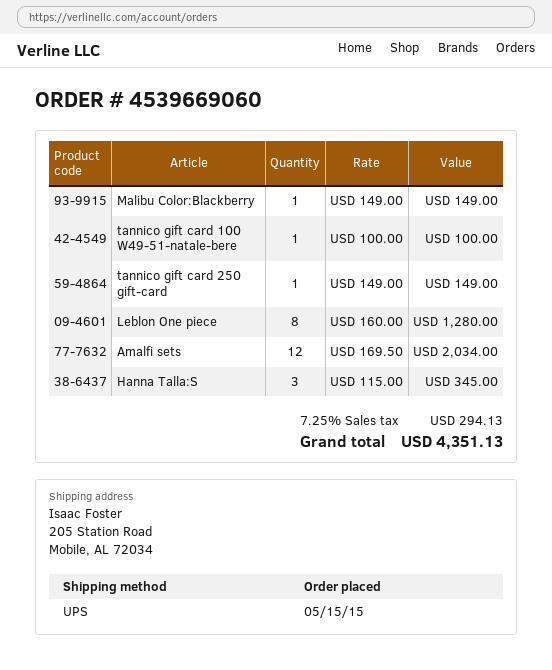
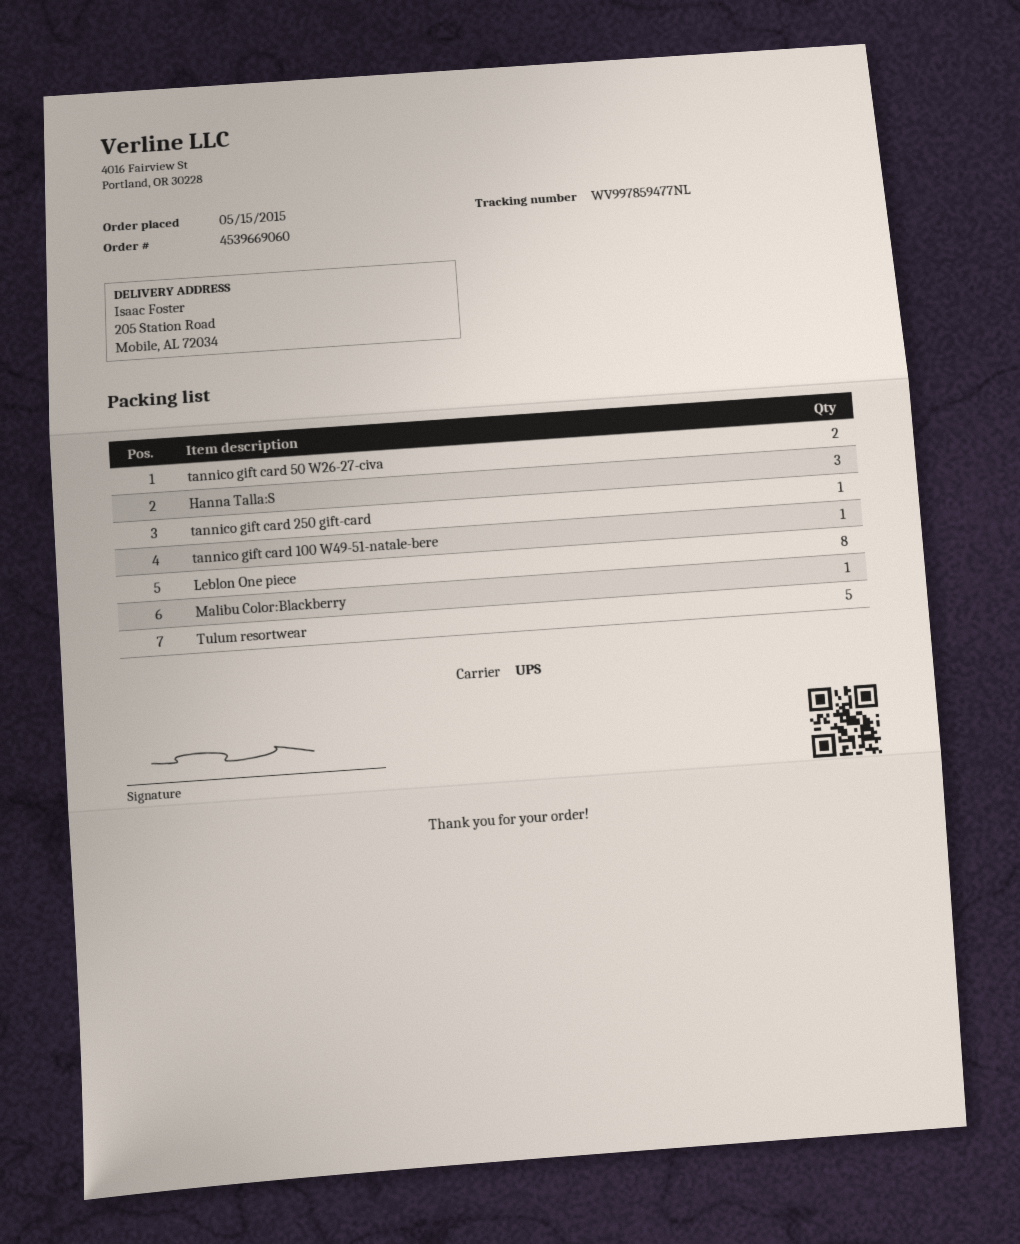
Amalfi sets: 12 -> none
tannico gift card 50 W26-27-civa: none -> 2
Tulum resortwear: none -> 5

